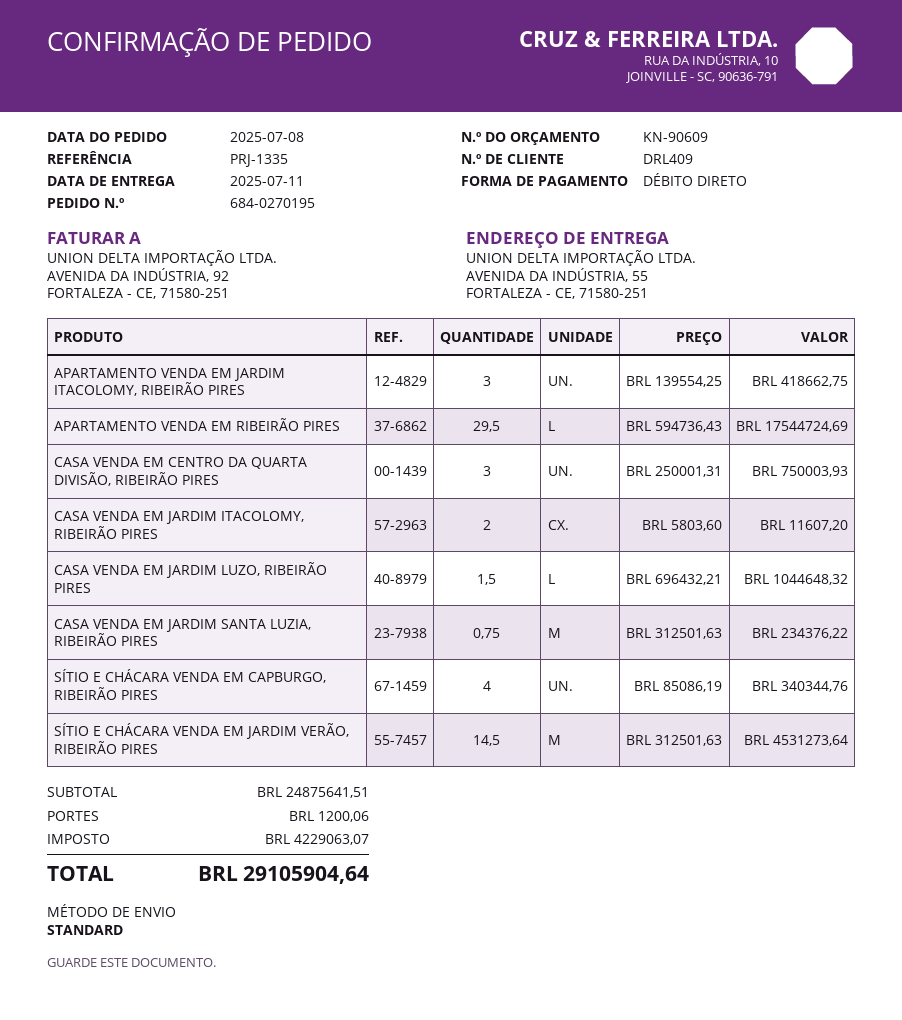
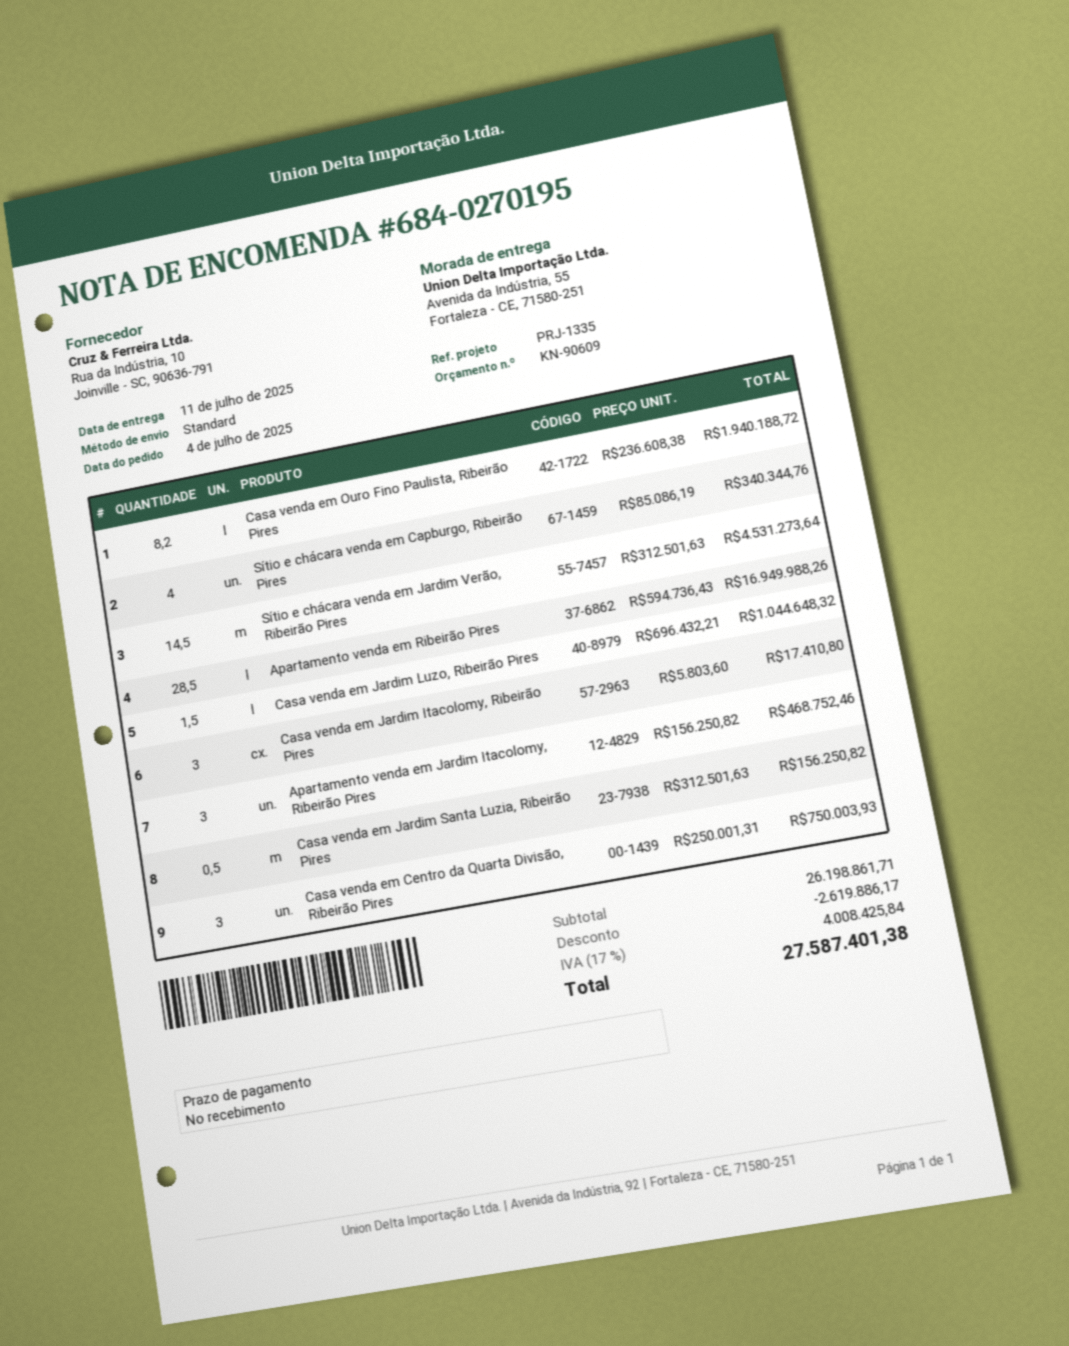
order date: 2025-07-08 -> 2025-07-04
APARTAMENTO VENDA EM JARDIM ITACOLOMY, RIBEIRÃO PIRES: 3 x 139554.25 = 418662.75 -> 3 x 156250.82 = 468752.46
APARTAMENTO VENDA EM RIBEIRÃO PIRES: 29.5 x 594736.43 = 17544724.69 -> 28.5 x 594736.43 = 16949988.26
CASA VENDA EM JARDIM ITACOLOMY, RIBEIRÃO PIRES: 2 x 5803.60 = 11607.20 -> 3 x 5803.60 = 17410.80
CASA VENDA EM JARDIM SANTA LUZIA, RIBEIRÃO PIRES: 0.75 x 312501.63 = 234376.22 -> 0.5 x 312501.63 = 156250.82
Casa venda em Ouro Fino Paulista, Ribeirão Pires: none -> 8.2 x 236608.38 = 1940188.72
subtotal: 24875641.51 -> 26198861.71
discount: none -> 2619886.17
shipping: 1200.06 -> none
tax: 4229063.07 -> 4008425.84
total: 29105904.64 -> 27587401.38

